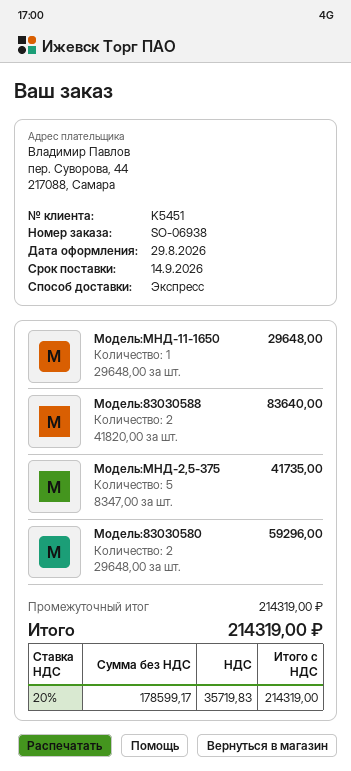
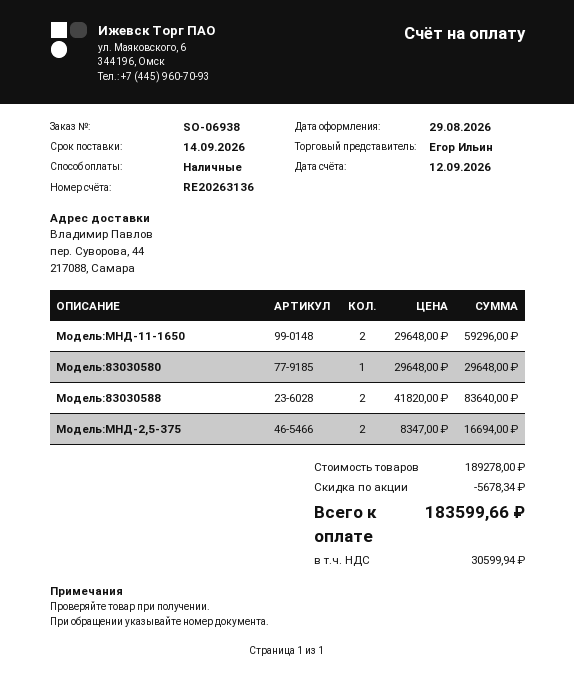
Модель:МНД-11-1650: 1 x 29648.00 = 29648.00 -> 2 x 29648.00 = 59296.00
Модель:МНД-2,5-375: 5 x 8347.00 = 41735.00 -> 2 x 8347.00 = 16694.00
Модель:83030580: 2 x 29648.00 = 59296.00 -> 1 x 29648.00 = 29648.00
subtotal: 214319.00 -> 189278.00
discount: none -> 5678.34
tax: 35719.83 -> 30599.94
total: 214319.00 -> 183599.66

